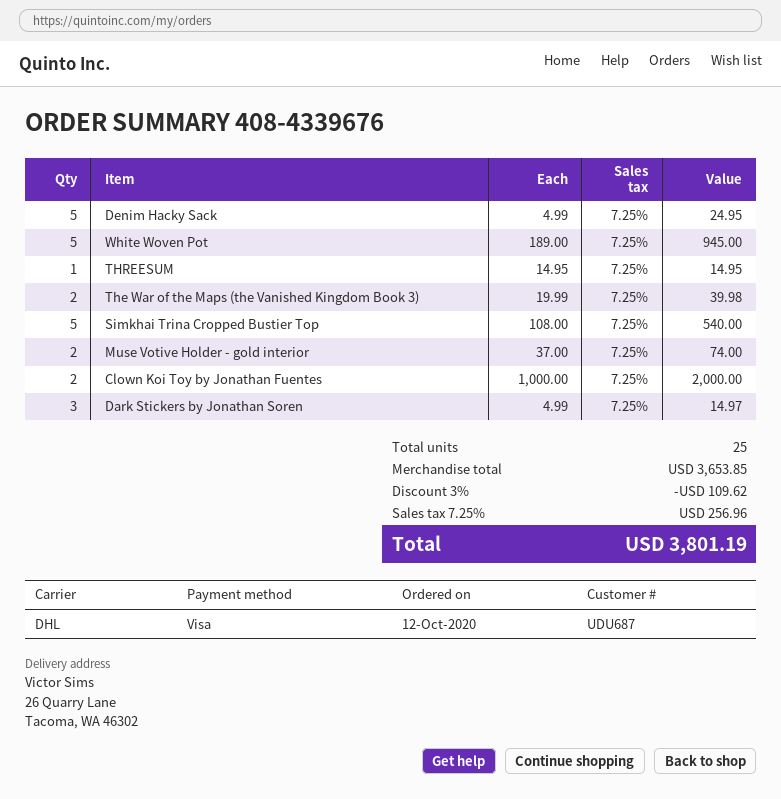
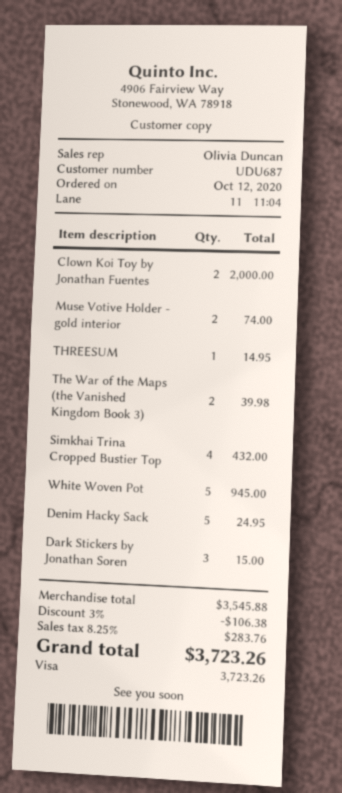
Simkhai Trina Cropped Bustier Top: 5 for 540.00 -> 4 for 432.00
Dark Stickers by Jonathan Soren: 3 for 14.97 -> 3 for 15.00
subtotal: 3653.85 -> 3545.88
discount: 3% = 109.62 -> 3% = 106.38
tax: 7.25% = 256.96 -> 8.25% = 283.76
total: 3801.19 -> 3723.26

